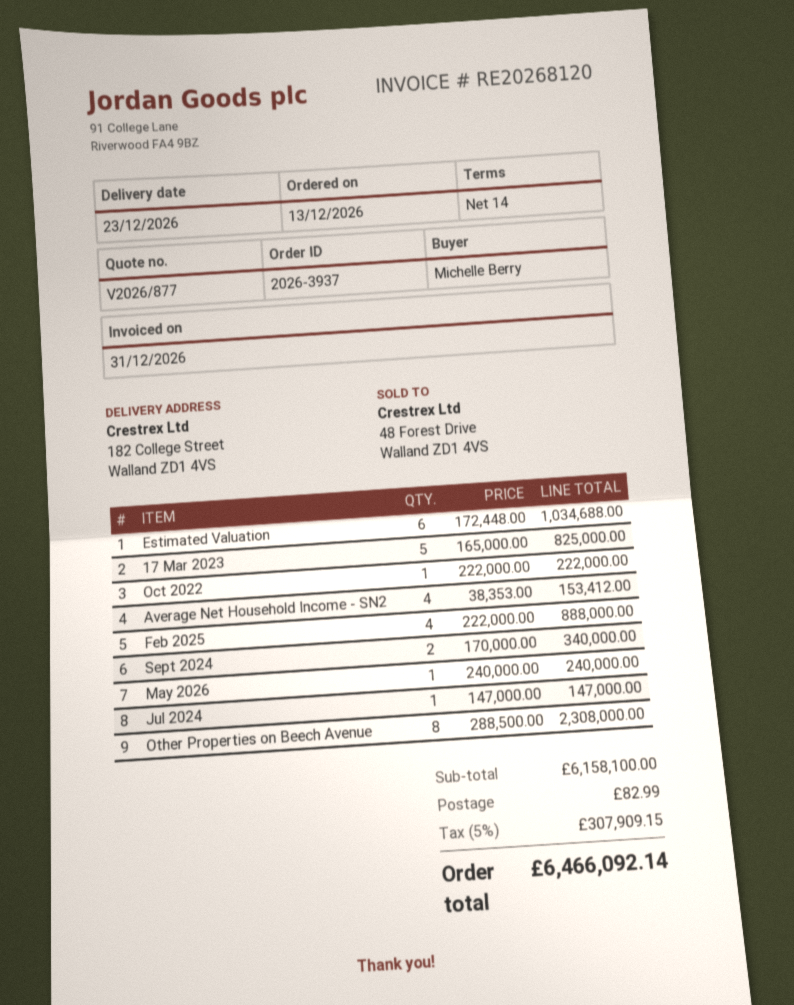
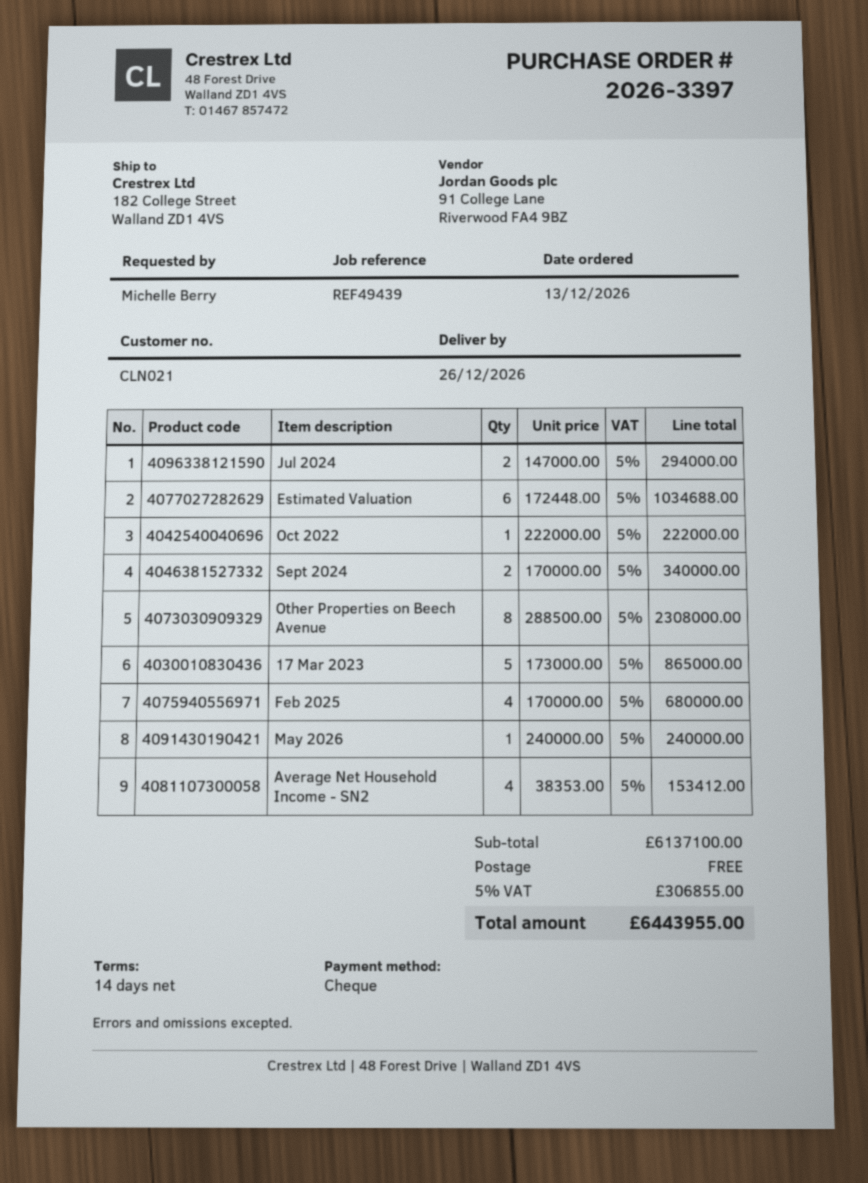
order number: 2026-3937 -> 2026-3397
delivery date: 2026-12-23 -> 2026-12-26
17 Mar 2023: 5 x 165000.00 = 825000.00 -> 5 x 173000.00 = 865000.00
Feb 2025: 4 x 222000.00 = 888000.00 -> 4 x 170000.00 = 680000.00
Jul 2024: 1 x 147000.00 = 147000.00 -> 2 x 147000.00 = 294000.00
subtotal: 6158100.00 -> 6137100.00
shipping: 82.99 -> 0.00
tax: 5% = 307909.15 -> 5% = 306855.00
total: 6466092.14 -> 6443955.00

